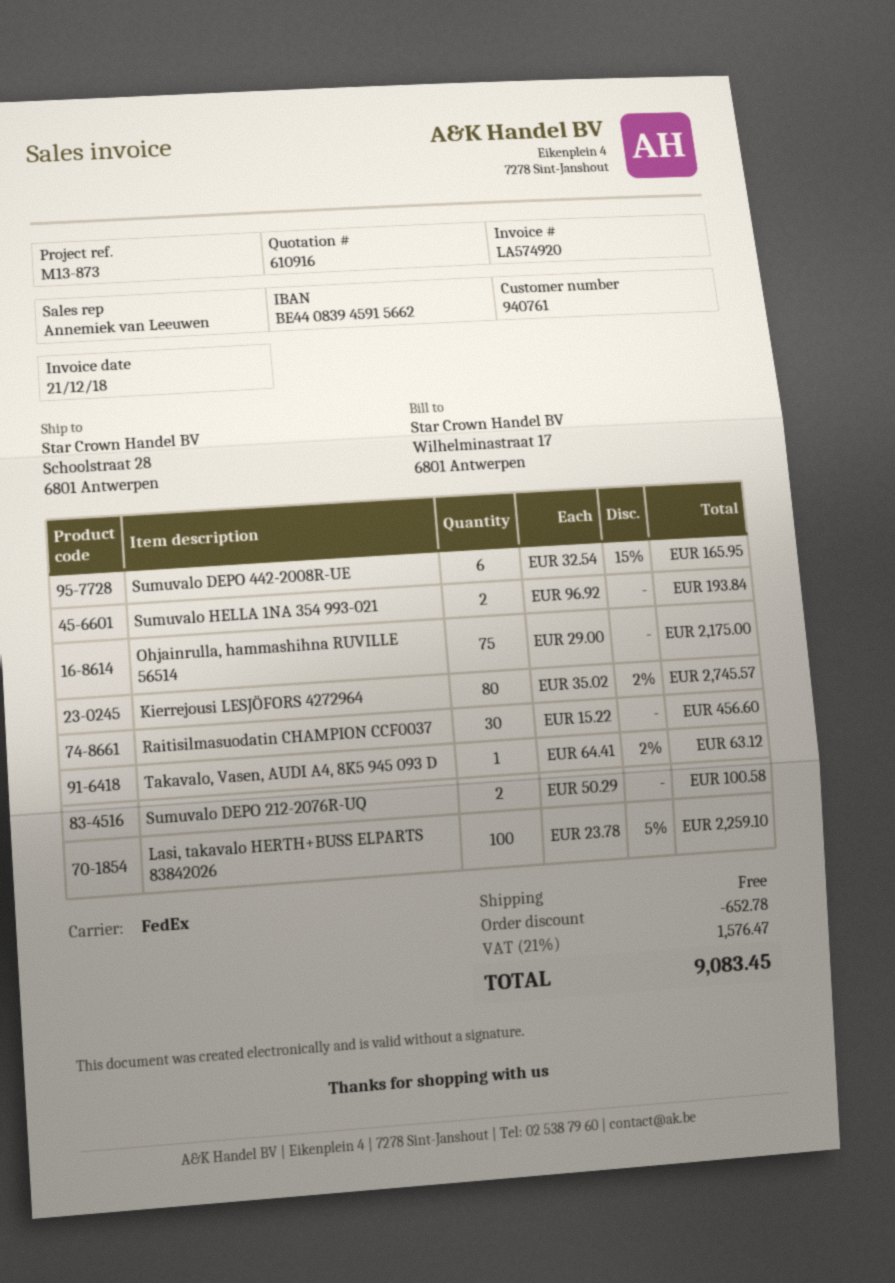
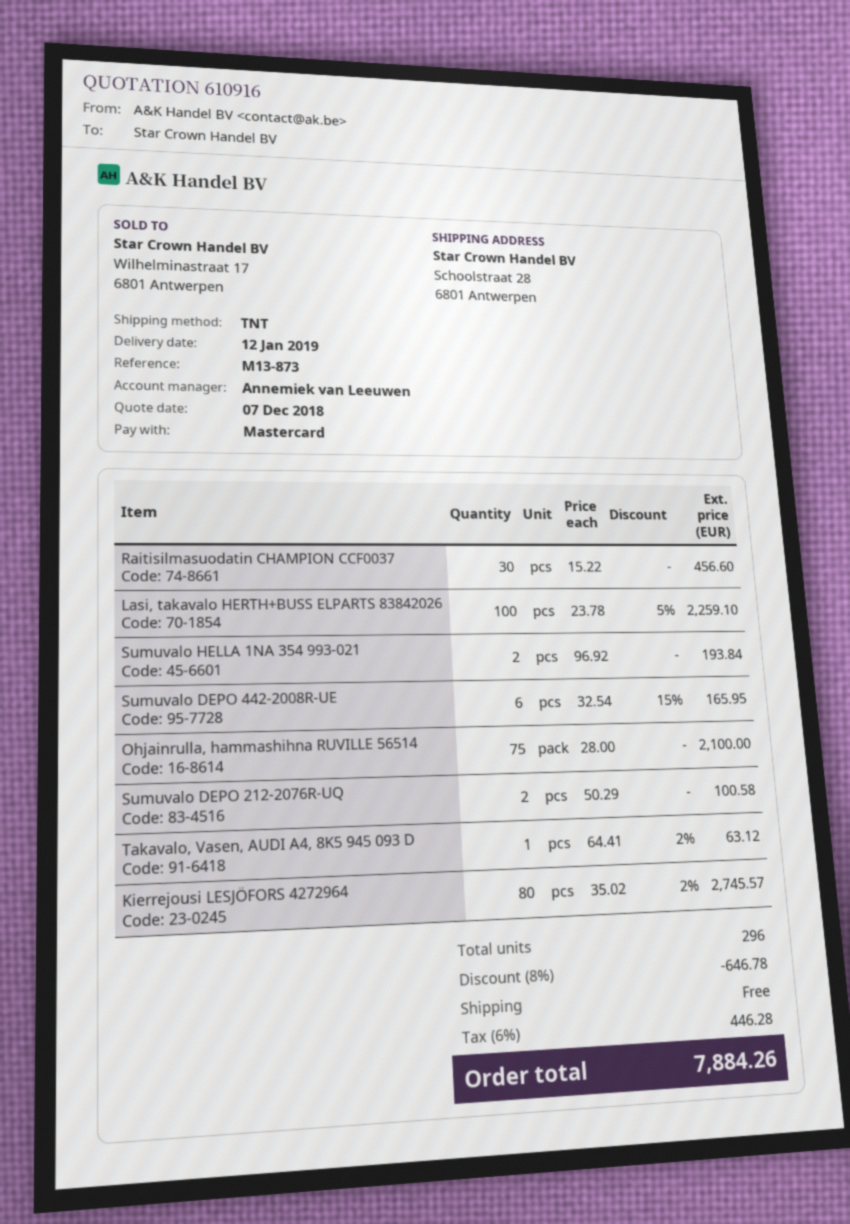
shipping method: FedEx -> TNT
Ohjainrulla, hammashihna RUVILLE 56514: 75 x 29.00 = 2175.00 -> 75 x 28.00 = 2100.00
discount: 652.78 -> 646.78
tax: 21% = 1576.47 -> 6% = 446.28
total: 9083.45 -> 7884.26

